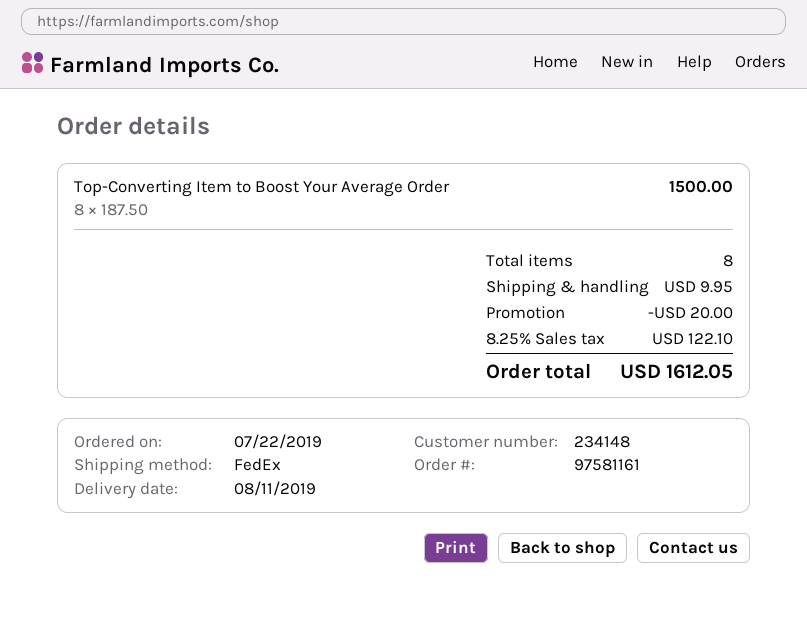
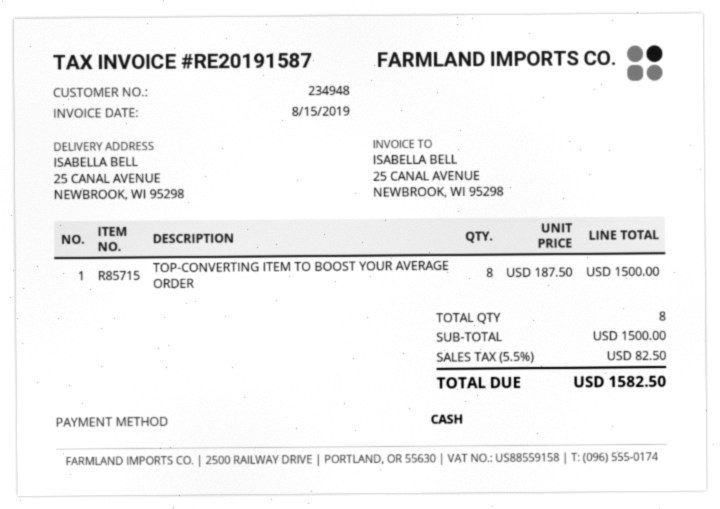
customer number: 234148 -> 234948
discount: 20.00 -> none
shipping: 9.95 -> none
tax: 8.25% = 122.10 -> 5.5% = 82.50
total: 1612.05 -> 1582.50

